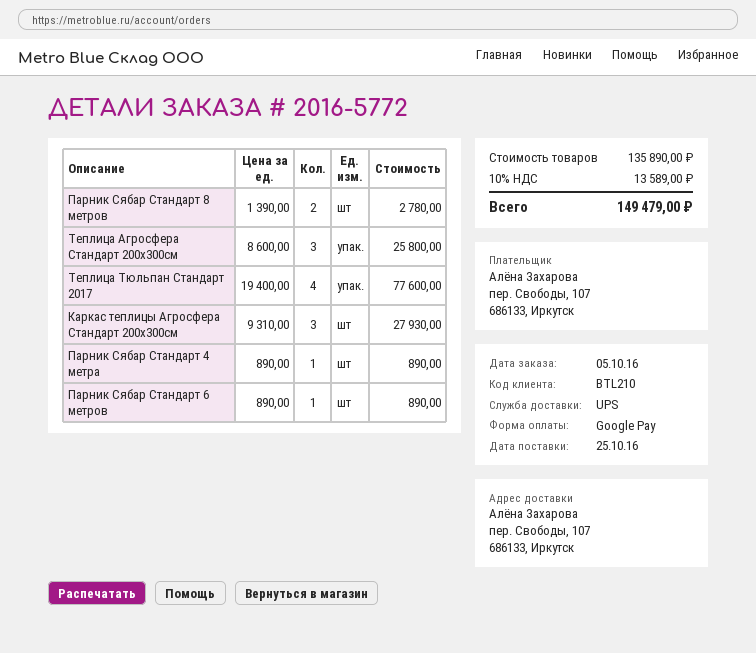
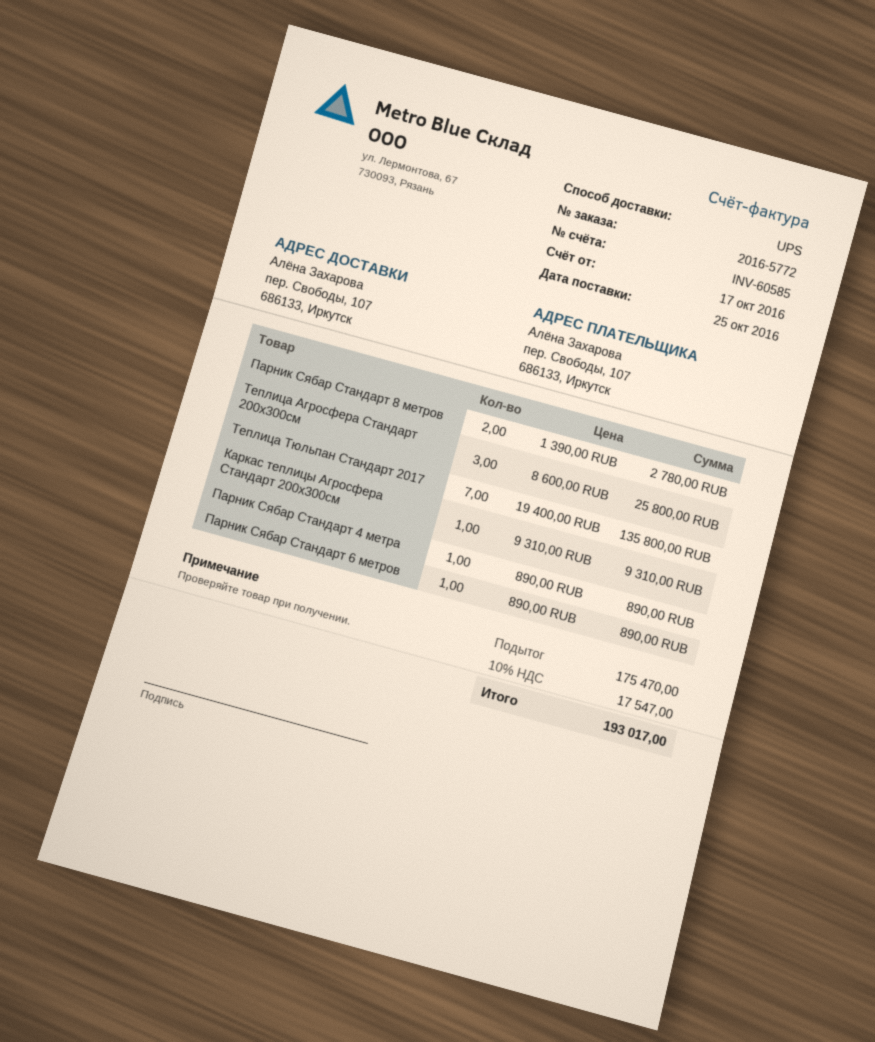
Теплица Тюльпан Стандарт 2017: 4 x 19400.00 = 77600.00 -> 7 x 19400.00 = 135800.00
Каркас теплицы Агросфера Стандарт 200х300см: 3 x 9310.00 = 27930.00 -> 1 x 9310.00 = 9310.00
subtotal: 135890.00 -> 175470.00
tax: 10% = 13589.00 -> 10% = 17547.00
total: 149479.00 -> 193017.00

